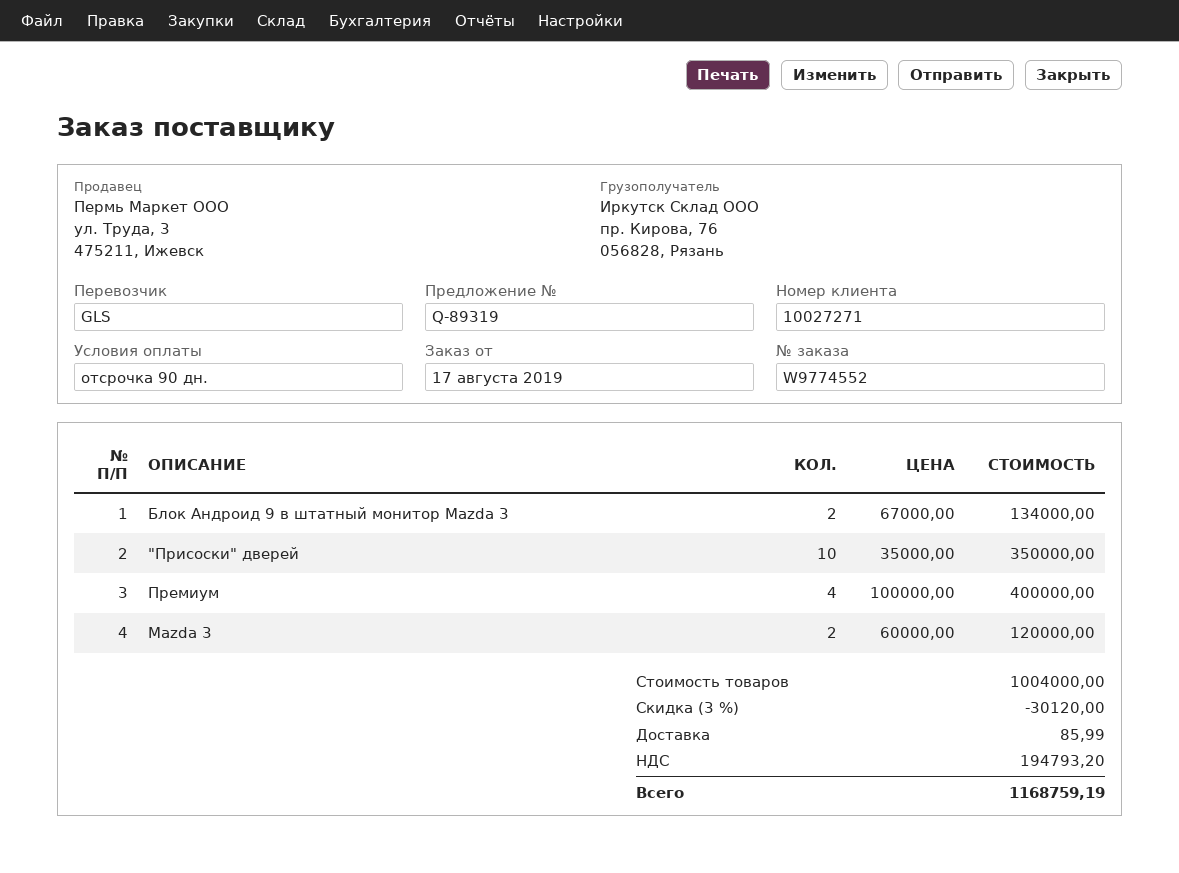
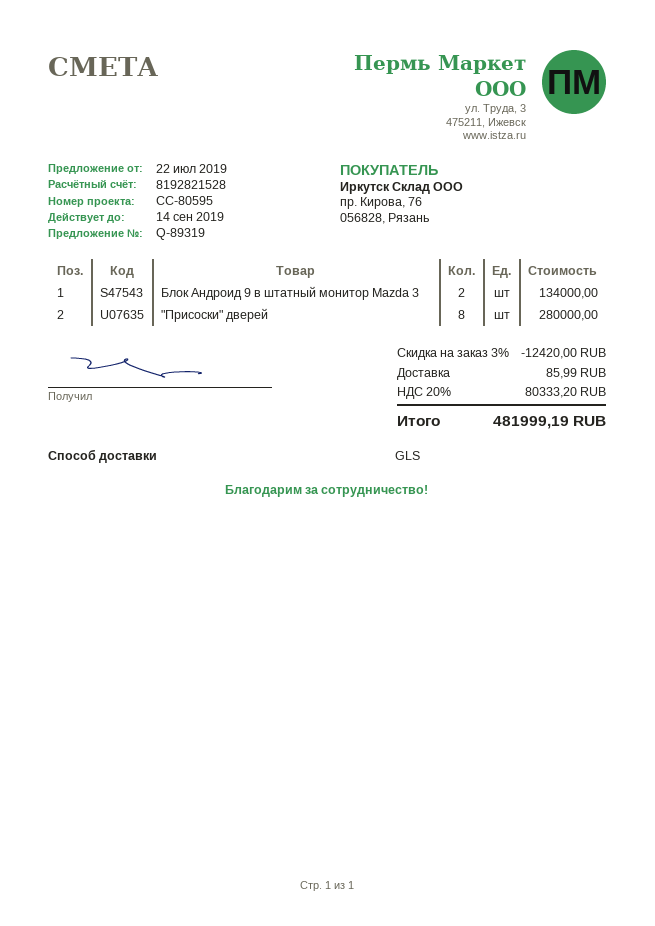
"Присоски" дверей: 10 for 350000.00 -> 8 for 280000.00
Премиум: 4 for 400000.00 -> none
Mazda 3: 2 for 120000.00 -> none
discount: 3% = 30120.00 -> 3% = 12420.00
tax: 194793.20 -> 80333.20
total: 1168759.19 -> 481999.19

